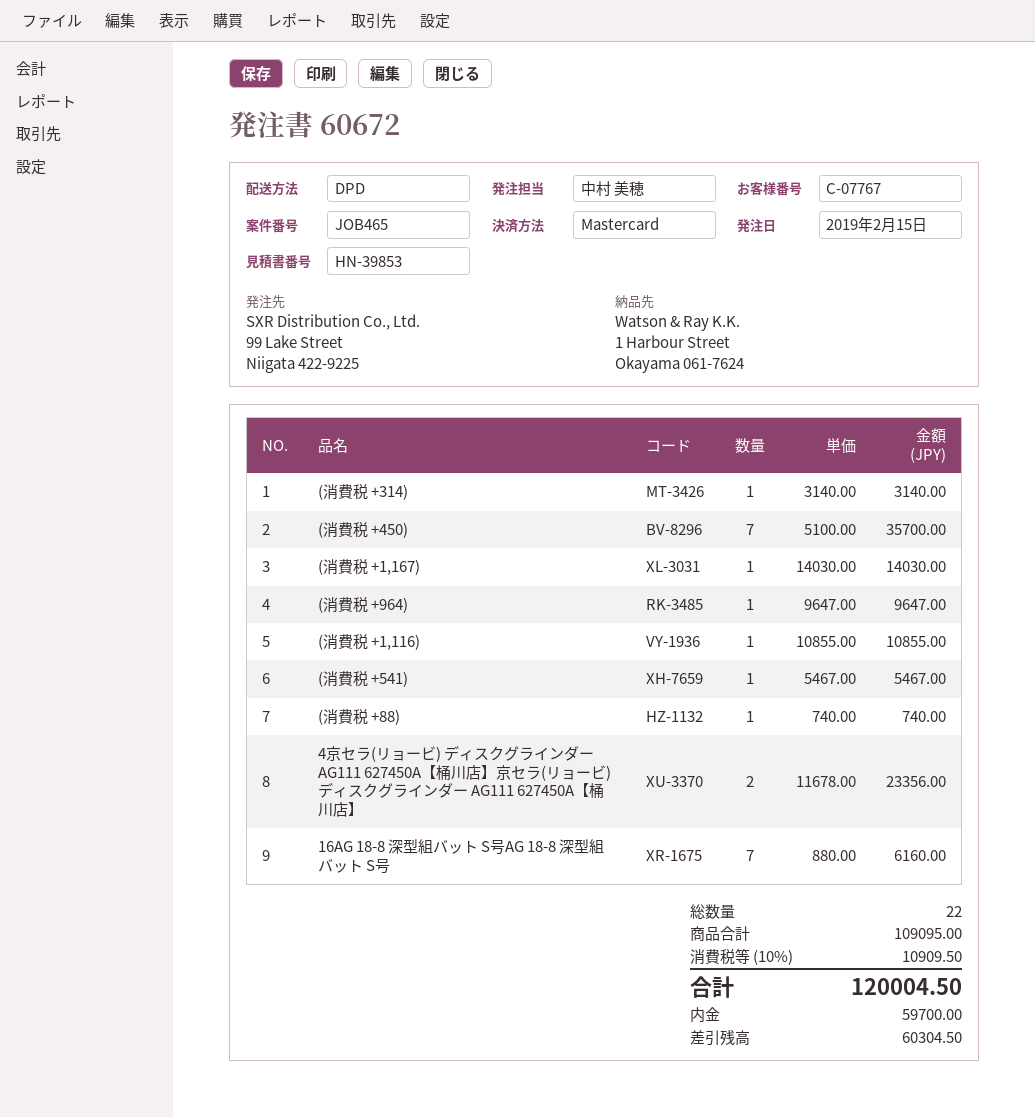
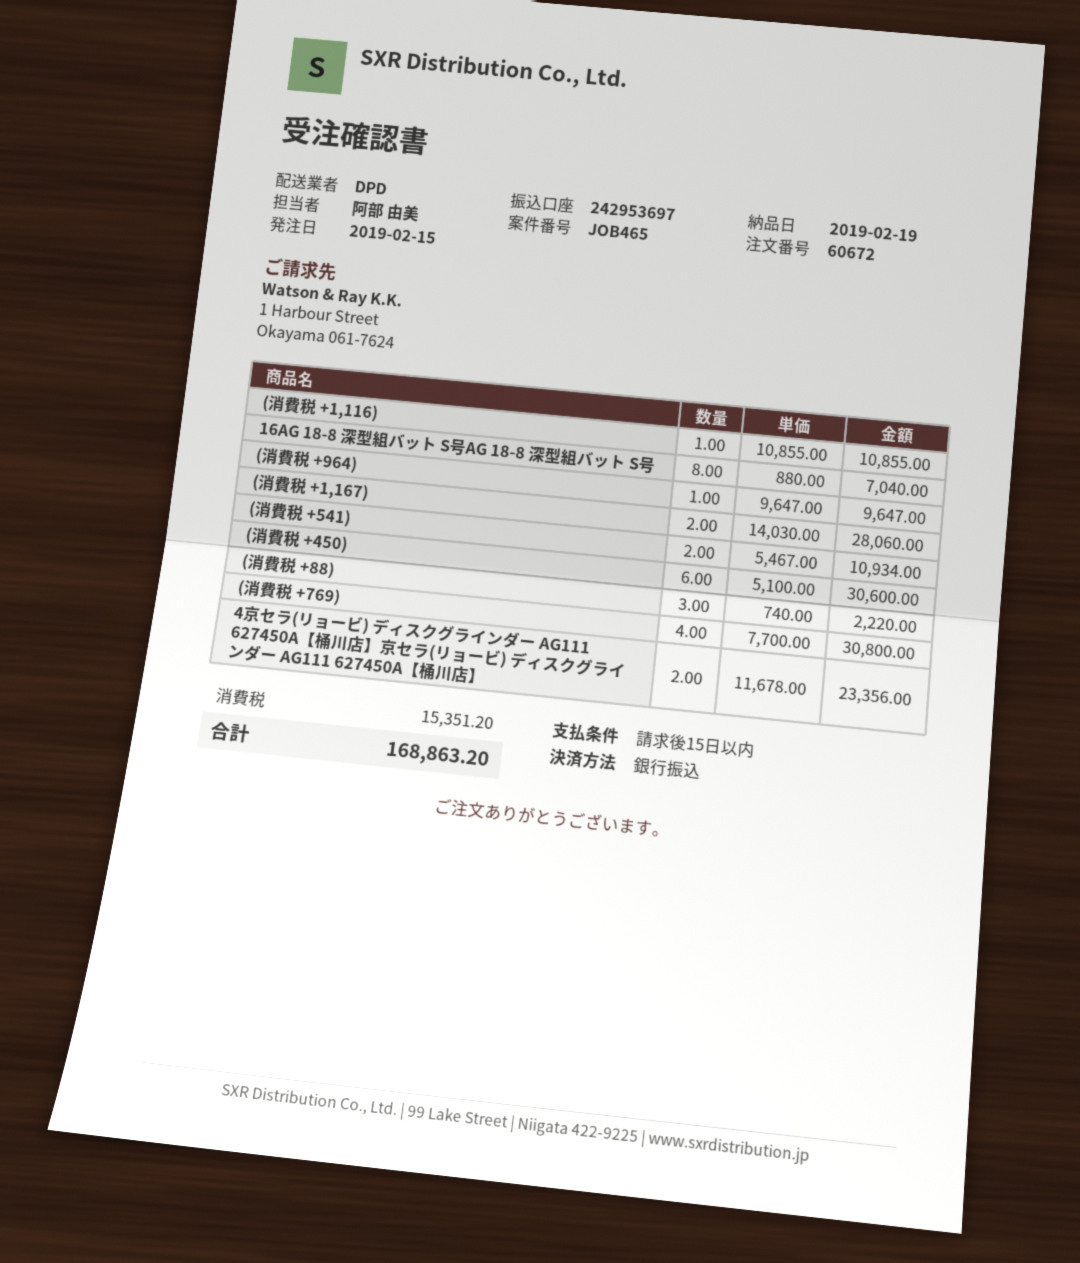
payment method: Mastercard -> bank transfer
(消費税 +314): 1 x 3140.00 = 3140.00 -> none
(消費税 +450): 7 x 5100.00 = 35700.00 -> 6 x 5100.00 = 30600.00
(消費税 +1,167): 1 x 14030.00 = 14030.00 -> 2 x 14030.00 = 28060.00
(消費税 +541): 1 x 5467.00 = 5467.00 -> 2 x 5467.00 = 10934.00
(消費税 +88): 1 x 740.00 = 740.00 -> 3 x 740.00 = 2220.00
16AG 18-8 深型組バット S号AG 18-8 深型組バット S号: 7 x 880.00 = 6160.00 -> 8 x 880.00 = 7040.00
(消費税 +769): none -> 4 x 7700.00 = 30800.00
tax: 10909.50 -> 15351.20
total: 120004.50 -> 168863.20

